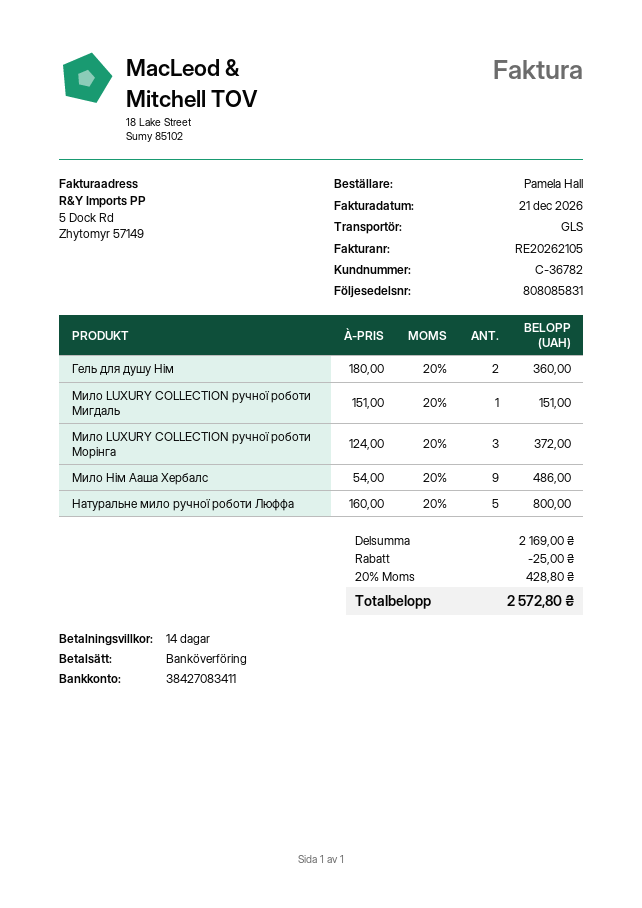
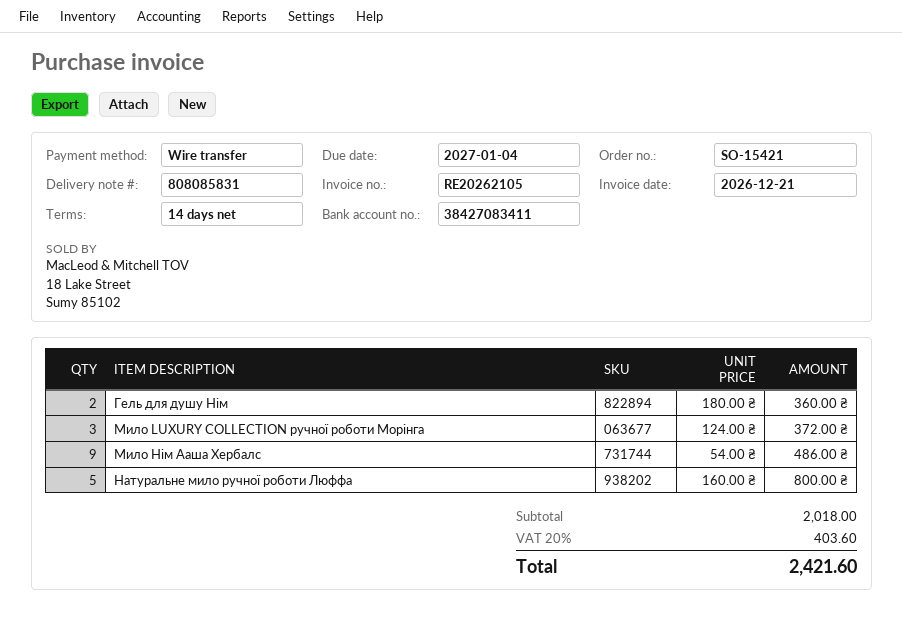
Мило LUXURY COLLECTION ручної роботи Мигдаль: 1 x 151.00 = 151.00 -> none
subtotal: 2169.00 -> 2018.00
discount: 25.00 -> none
tax: 20% = 428.80 -> 20% = 403.60
total: 2572.80 -> 2421.60

